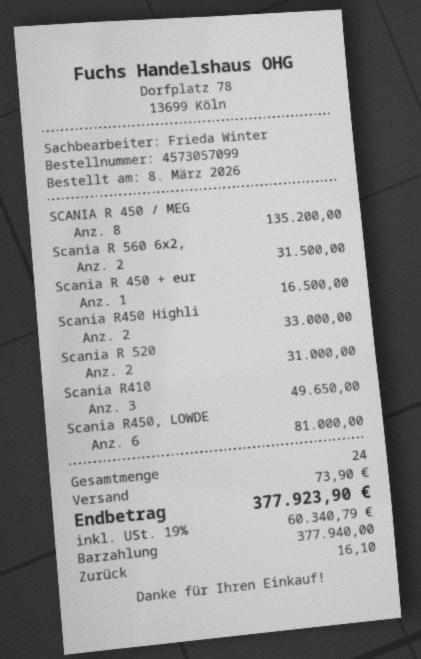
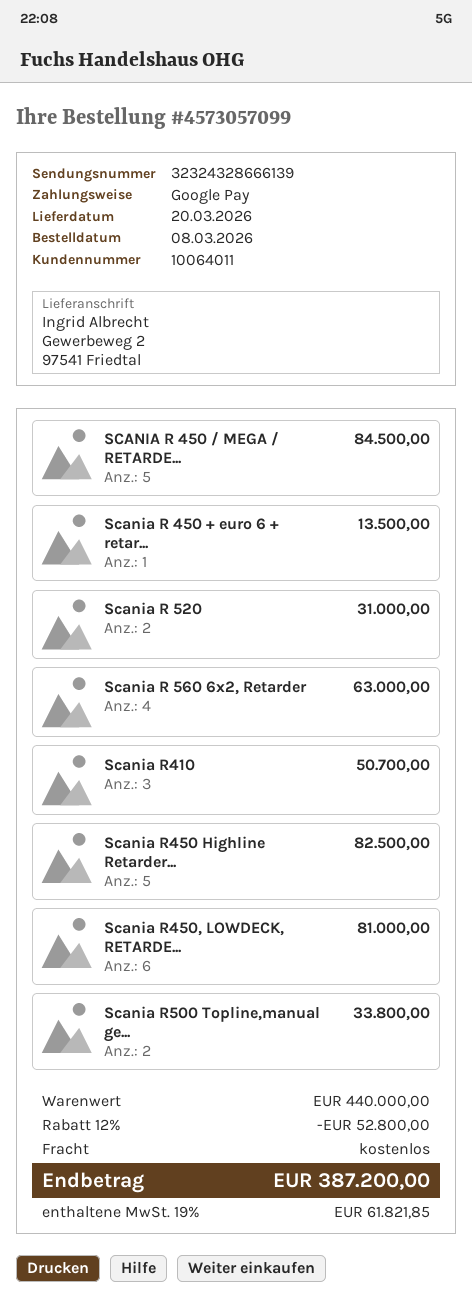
payment method: cash -> Google Pay
SCANIA R 450 / MEG: 8 for 135200.00 -> 5 for 84500.00
Scania R 560 6x2,: 2 for 31500.00 -> 4 for 63000.00
Scania R 450 + eur: 1 for 16500.00 -> 1 for 13500.00
Scania R450 Highli: 2 for 33000.00 -> 5 for 82500.00
Scania R410: 3 for 49650.00 -> 3 for 50700.00
Scania R500 Topline,manual ge...: none -> 2 for 33800.00
discount: none -> 12% = 52800.00
shipping: 73.90 -> 0.00
tax: 19% = 60340.79 -> 19% = 61821.85
total: 377923.90 -> 387200.00

